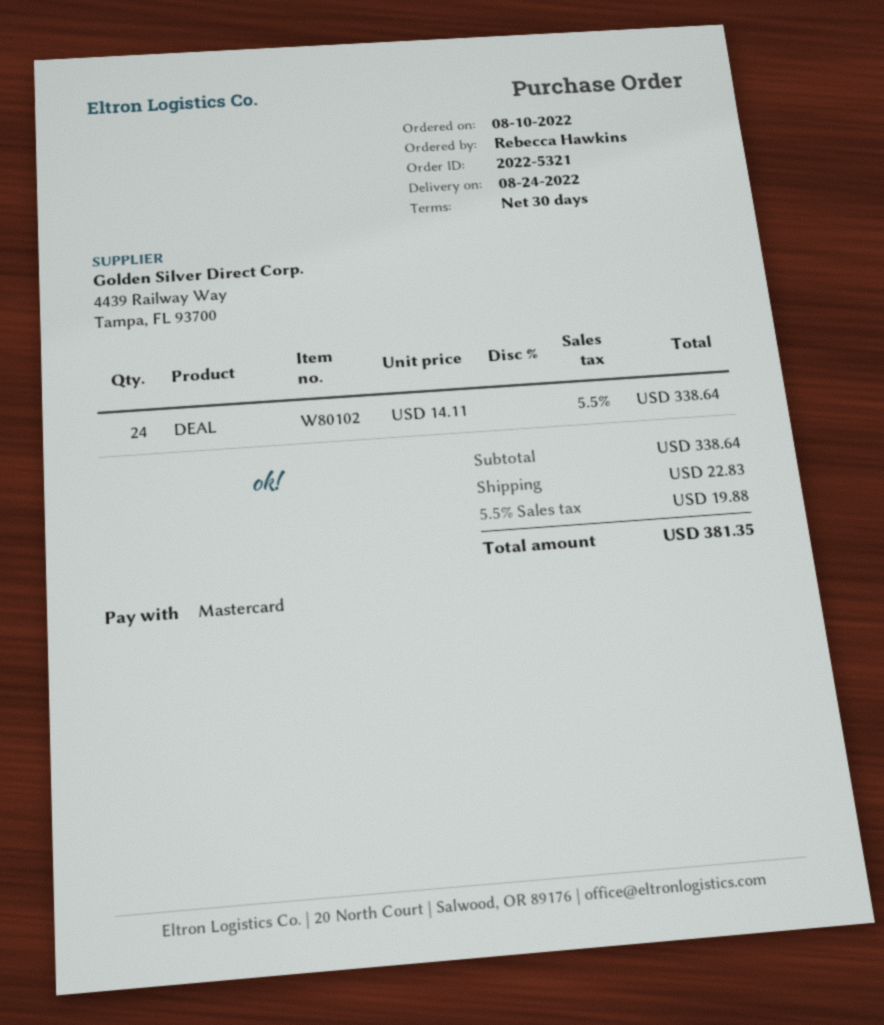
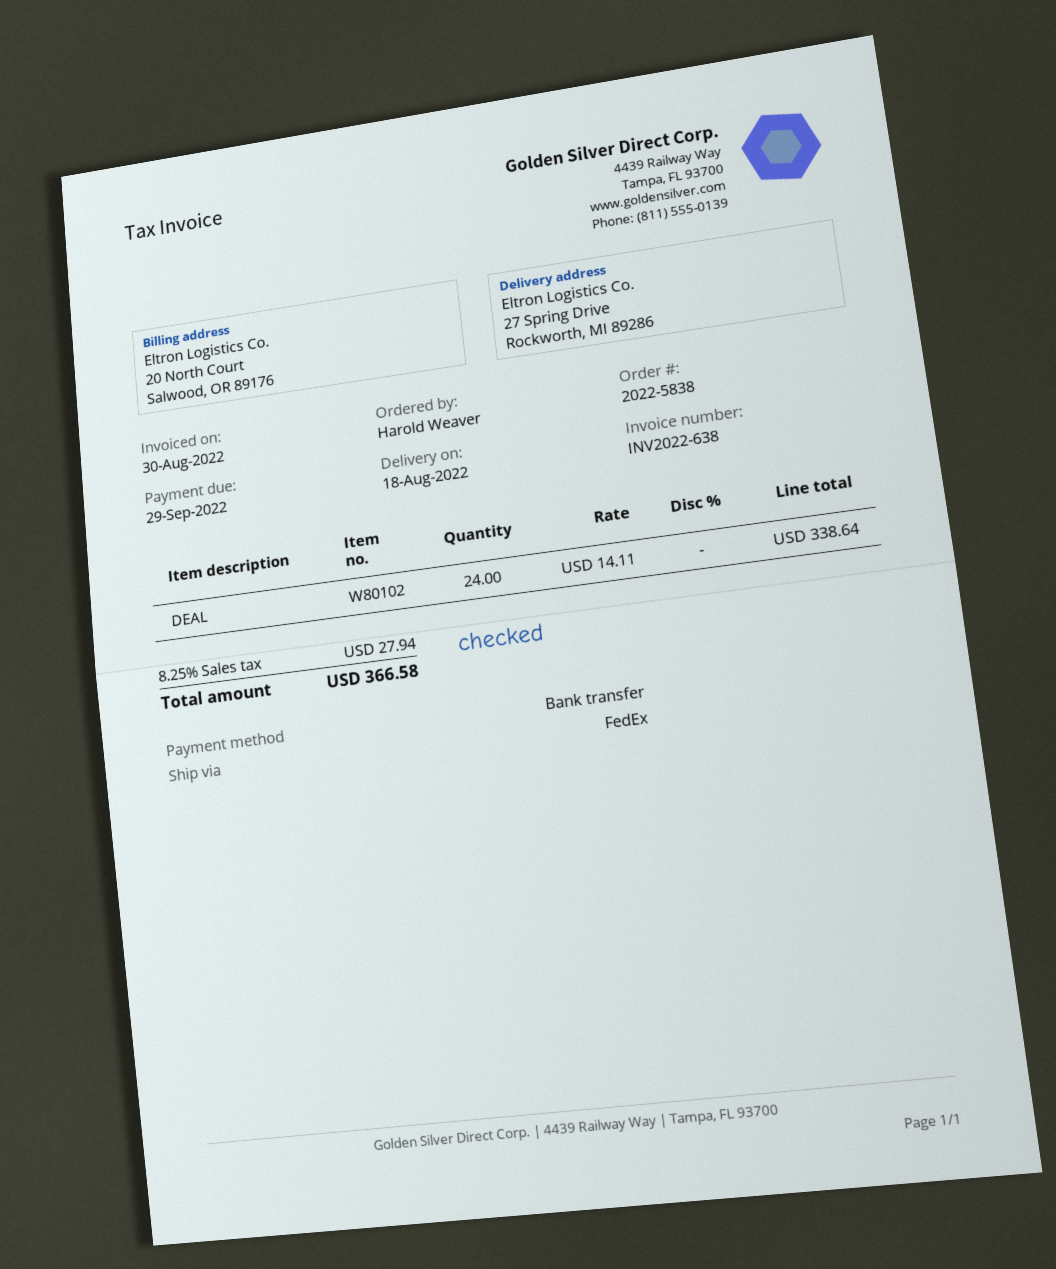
order number: 2022-5321 -> 2022-5838
delivery date: 2022-08-24 -> 2022-08-18
ordered by: Rebecca Hawkins -> Harold Weaver
payment method: Mastercard -> bank transfer
shipping: 22.83 -> none
tax: 5.5% = 19.88 -> 8.25% = 27.94
total: 381.35 -> 366.58

